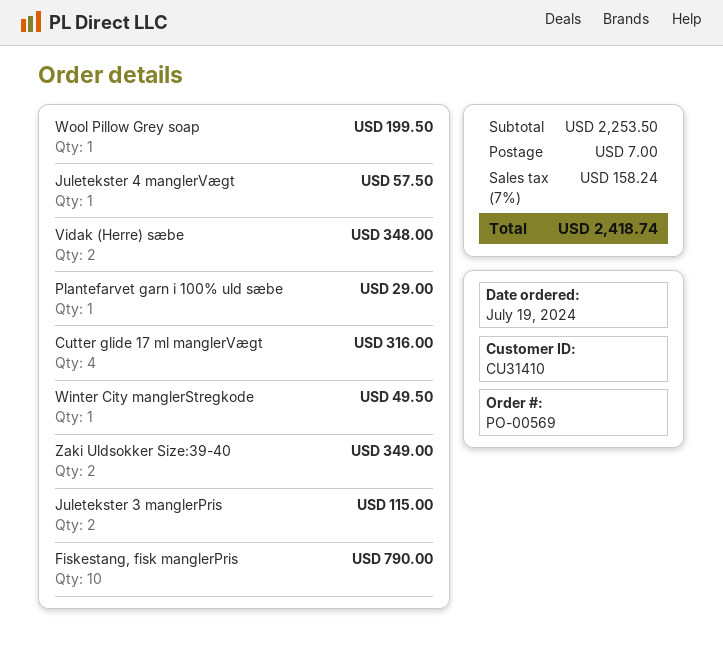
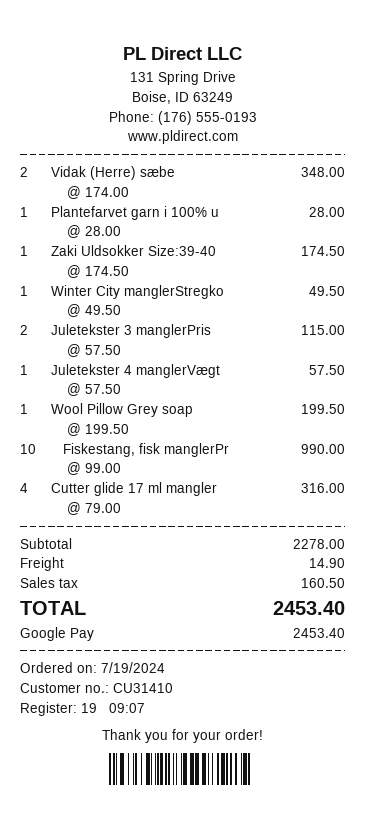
Plantefarvet garn i 100% uld sæbe: 1 for 29.00 -> 1 for 28.00
Zaki Uldsokker Size:39-40: 2 for 349.00 -> 1 for 174.50
Fiskestang, fisk manglerPris: 10 for 790.00 -> 10 for 990.00
subtotal: 2253.50 -> 2278.00
shipping: 7.00 -> 14.90
tax: 158.24 -> 160.50
total: 2418.74 -> 2453.40

